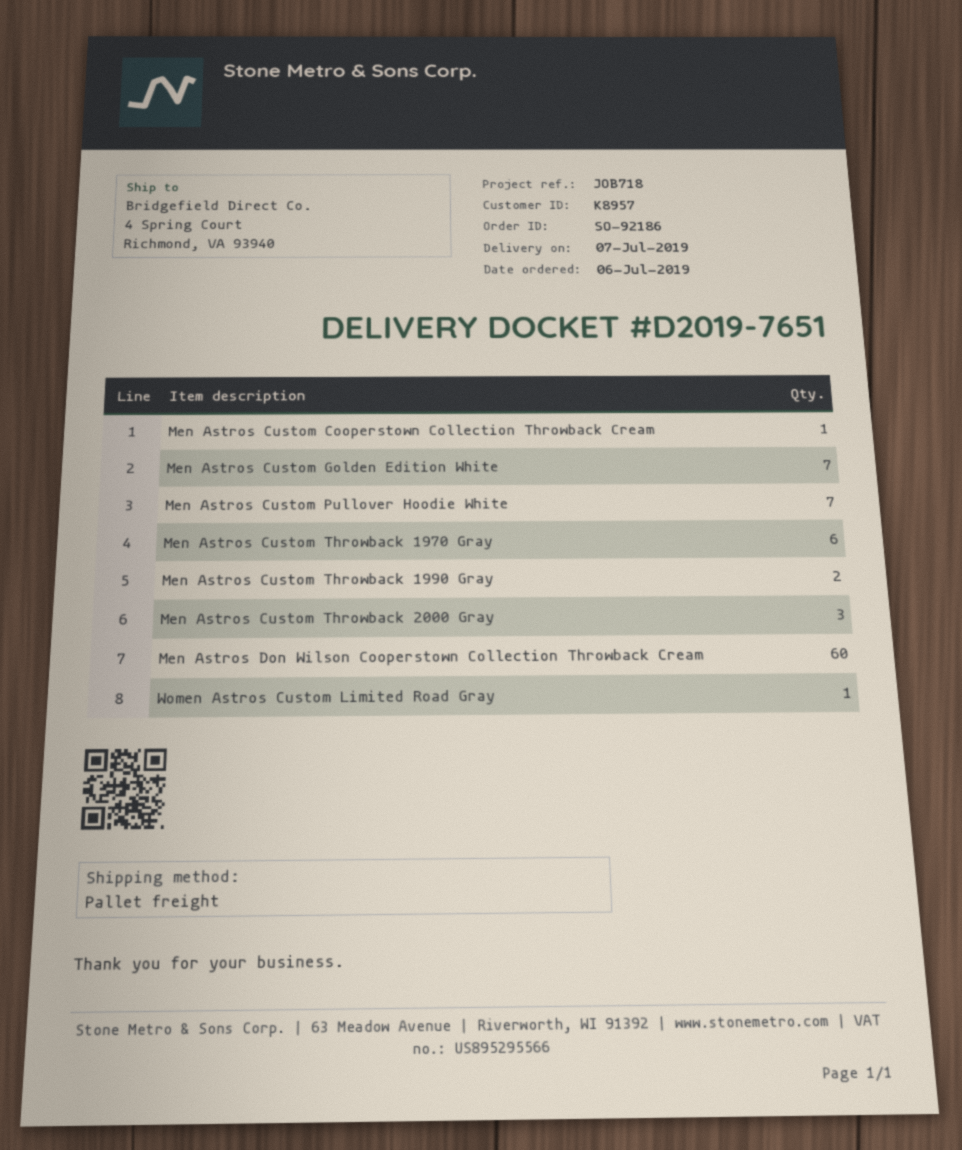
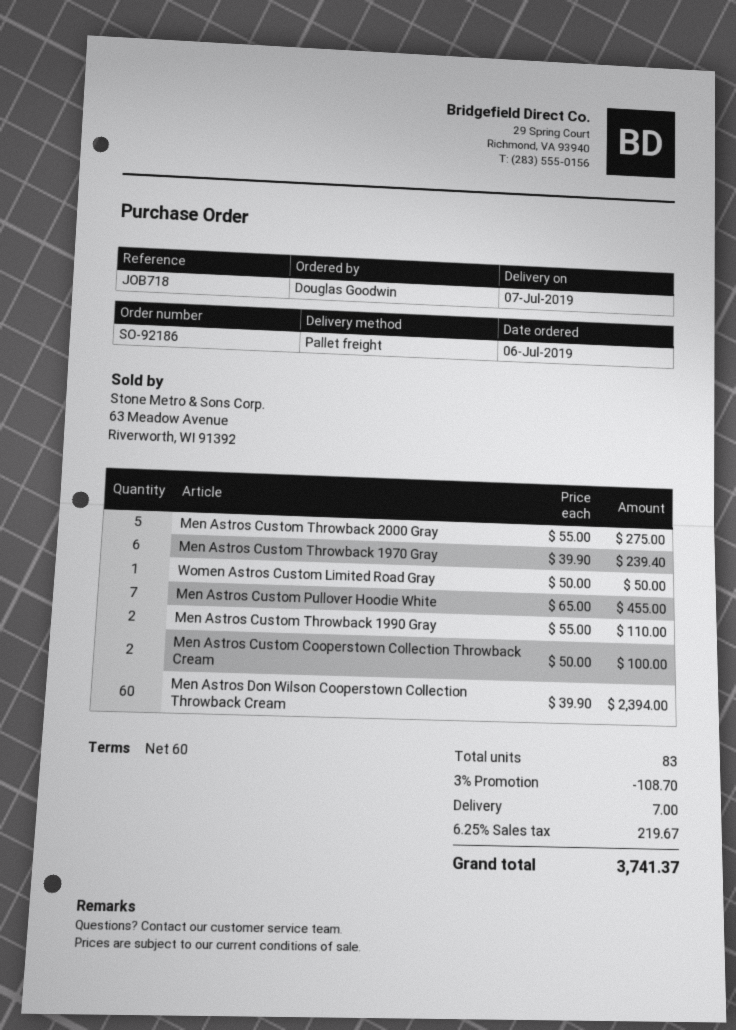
Men Astros Custom Cooperstown Collection Throwback Cream: 1 -> 2
Men Astros Custom Golden Edition White: 7 -> none
Men Astros Custom Throwback 2000 Gray: 3 -> 5

